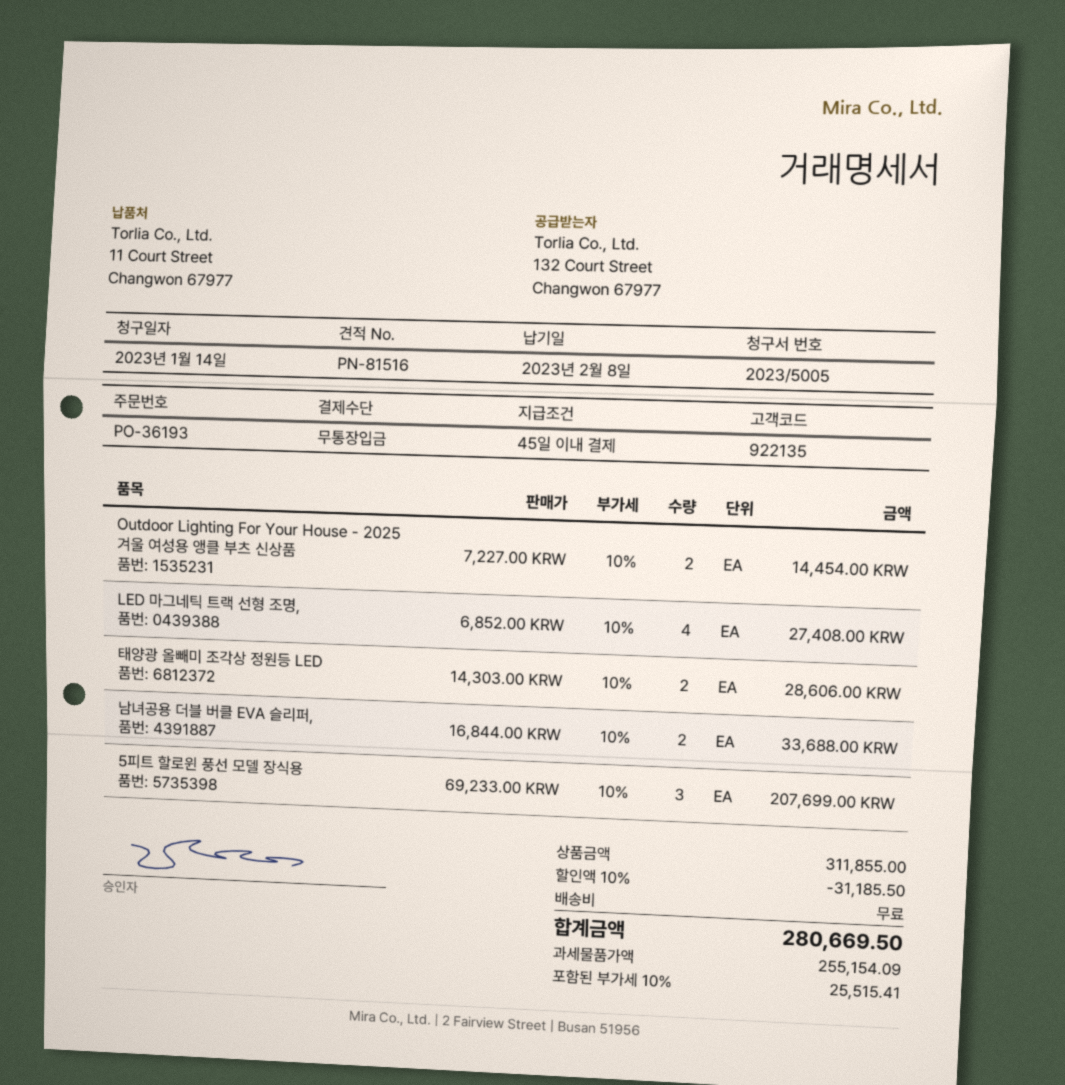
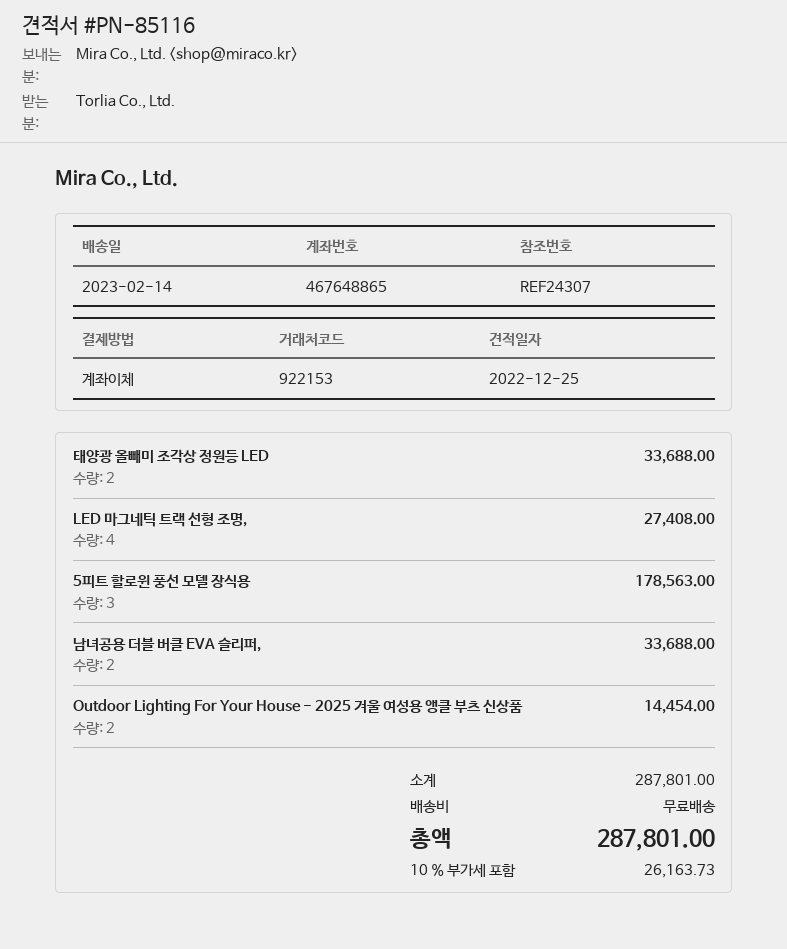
quote number: PN-81516 -> PN-85116
delivery date: 2023-02-08 -> 2023-02-14
customer number: 922135 -> 922153
태양광 올빼미 조각상 정원등 LED: 2 for 28606.00 -> 2 for 33688.00
5피트 할로윈 풍선 모델 장식용: 3 for 207699.00 -> 3 for 178563.00
subtotal: 311855.00 -> 287801.00
discount: 10% = 31185.50 -> none
tax: 10% = 25515.41 -> 10% = 26163.73
total: 280669.50 -> 287801.00

